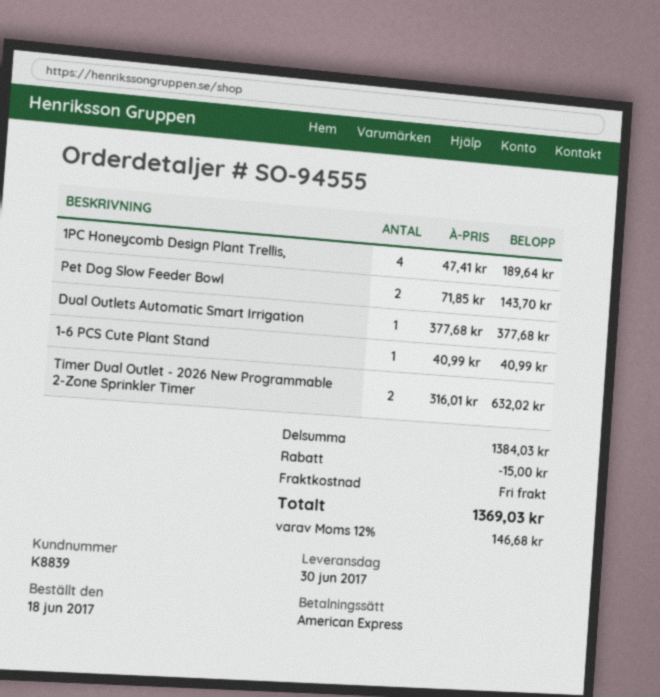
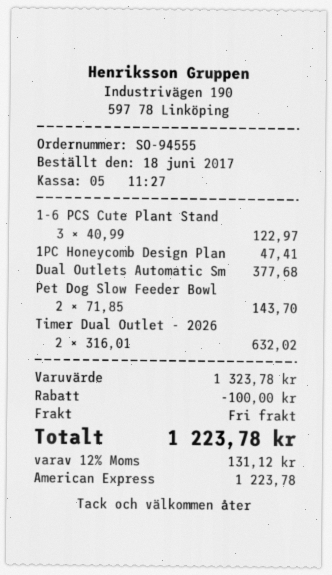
1PC Honeycomb Design Plant Trellis,: 4 x 47.41 = 189.64 -> 1 x 47.41 = 47.41
1-6 PCS Cute Plant Stand: 1 x 40.99 = 40.99 -> 3 x 40.99 = 122.97
subtotal: 1384.03 -> 1323.78
discount: 15.00 -> 100.00
tax: 12% = 146.68 -> 12% = 131.12
total: 1369.03 -> 1223.78

